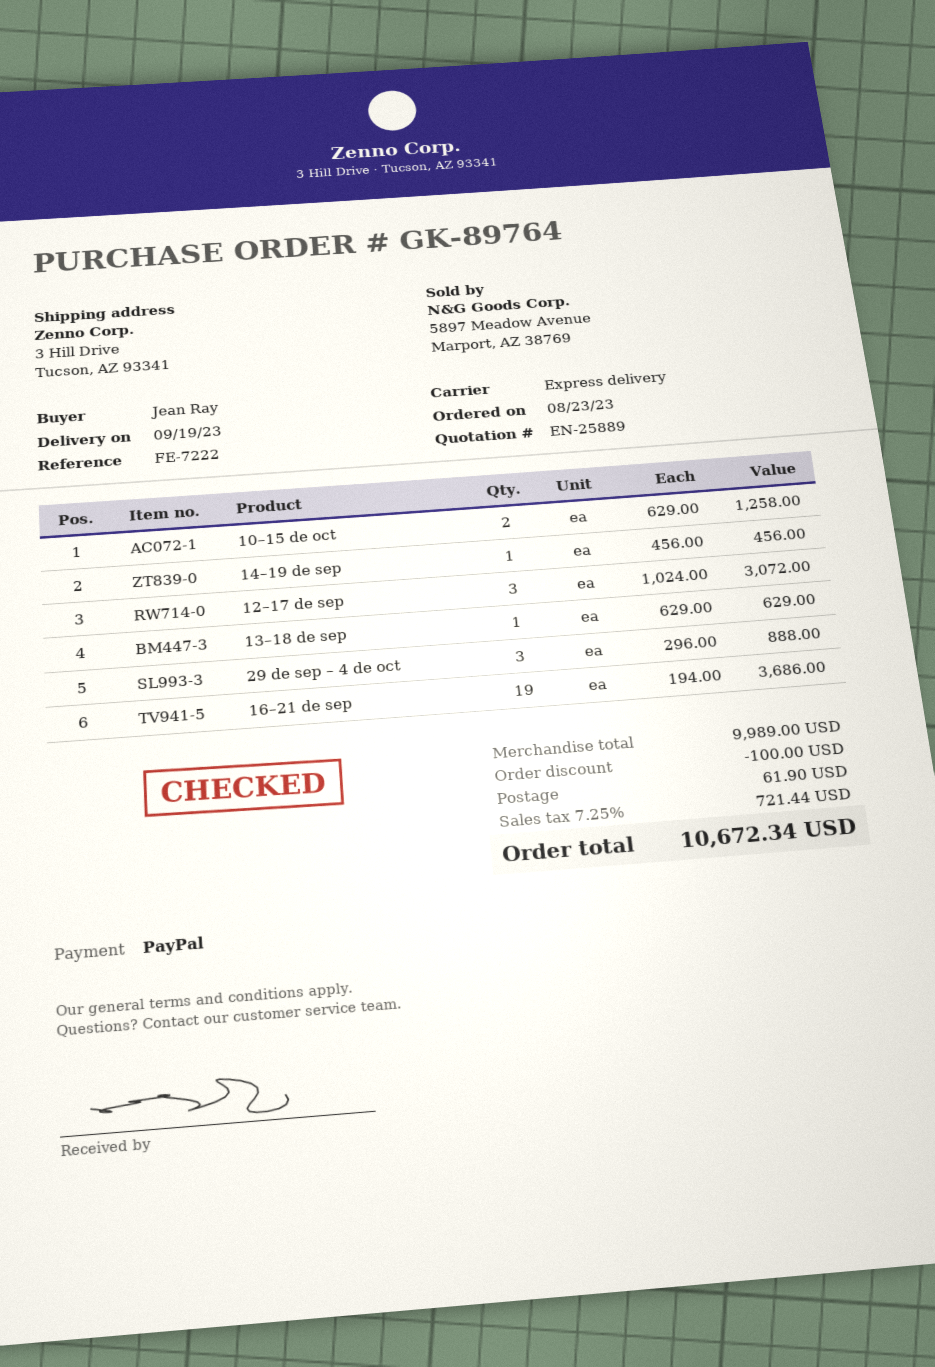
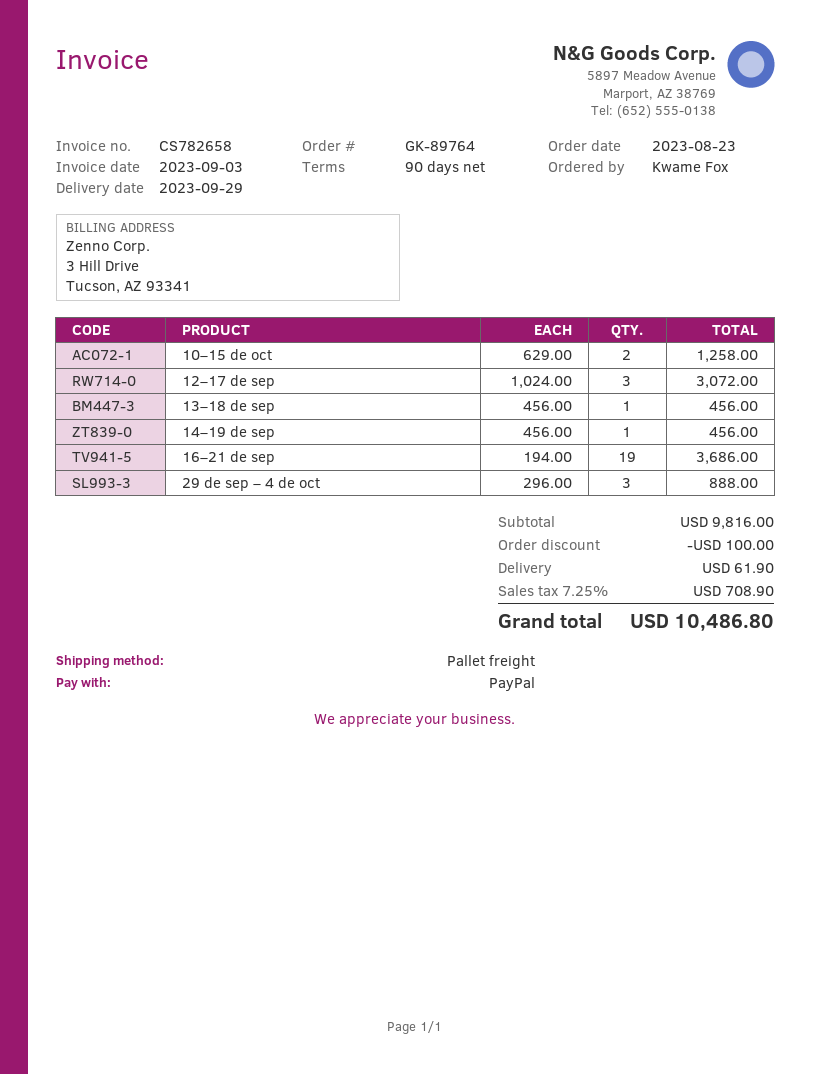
delivery date: 2023-09-19 -> 2023-09-29
ordered by: Jean Ray -> Kwame Fox
shipping method: express -> pallet freight
13–18 de sep: 1 x 629.00 = 629.00 -> 1 x 456.00 = 456.00
subtotal: 9989.00 -> 9816.00
tax: 7.25% = 721.44 -> 7.25% = 708.90
total: 10672.34 -> 10486.80

